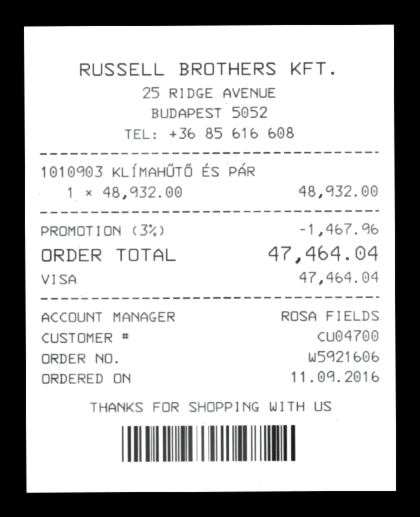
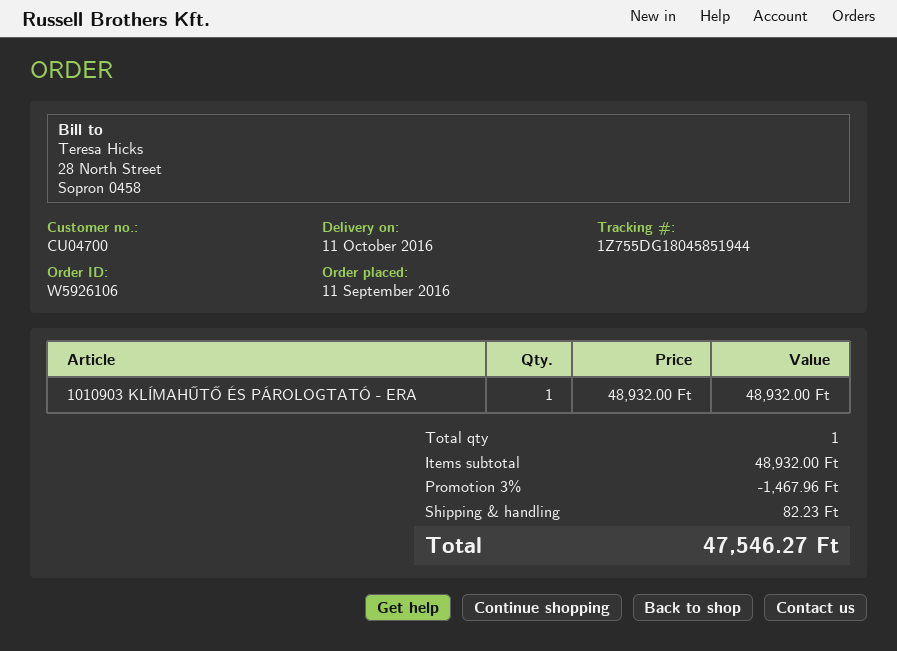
order number: W5921606 -> W5926106
shipping: none -> 82.23
total: 47464.04 -> 47546.27

